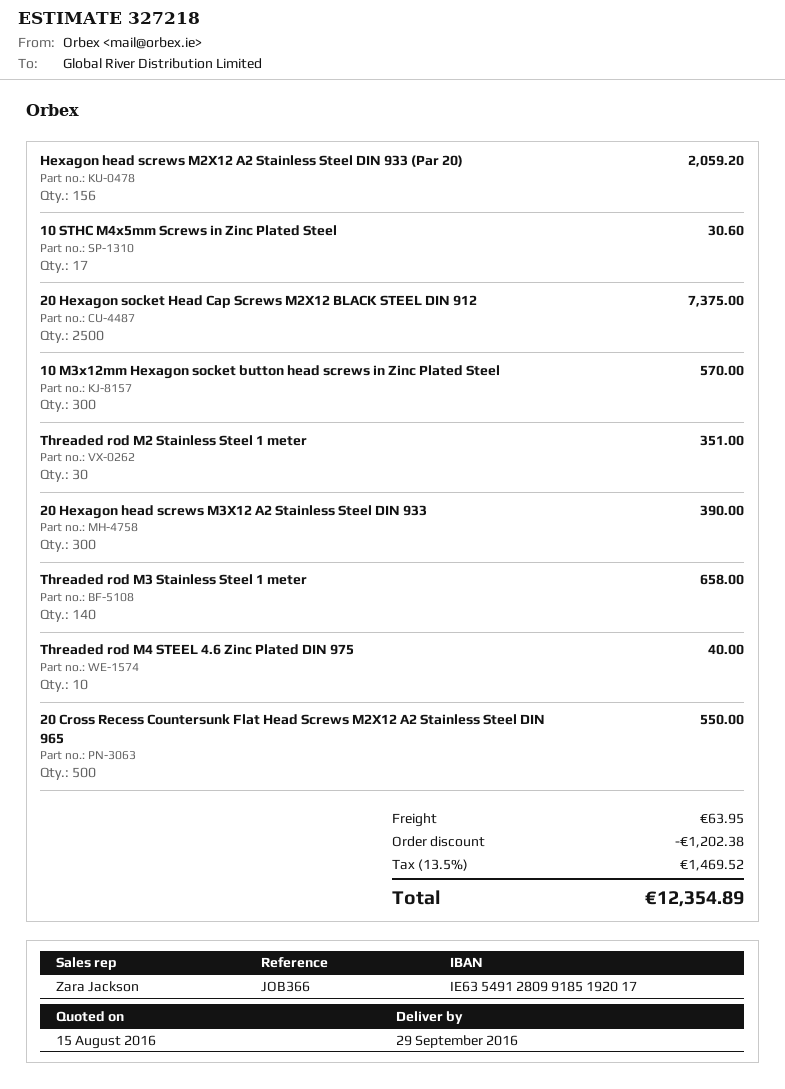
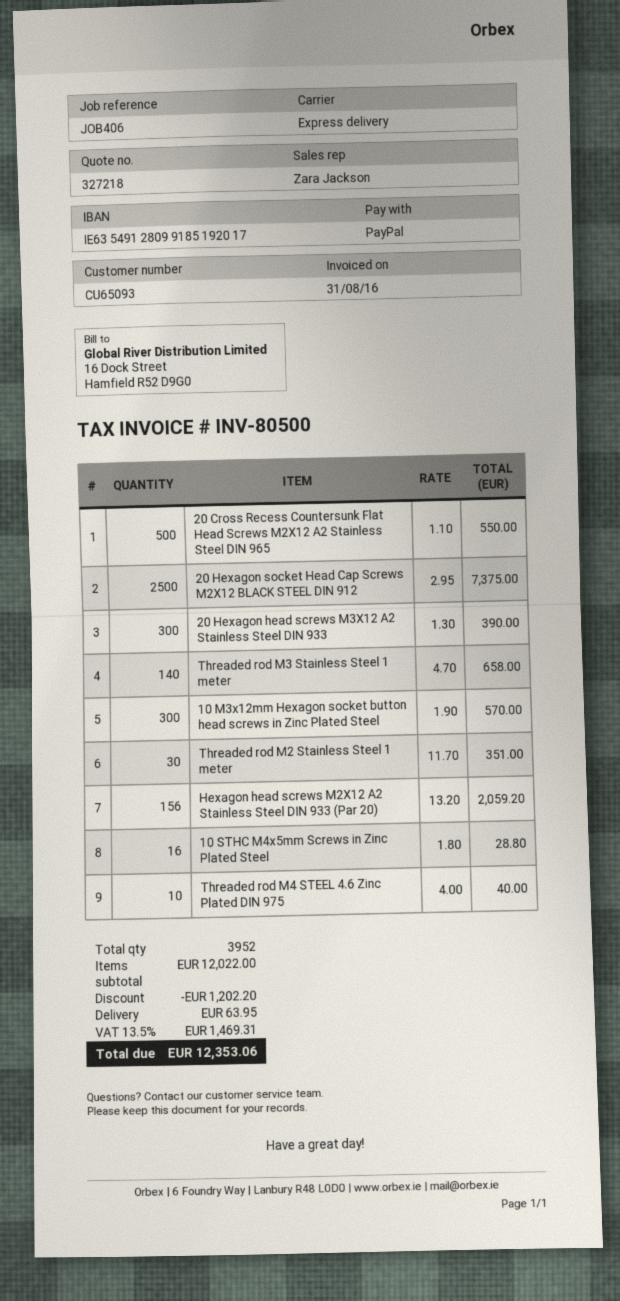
reference: JOB366 -> JOB406
10 STHC M4x5mm Screws in Zinc Plated Steel: 17 for 30.60 -> 16 for 28.80
discount: 1202.38 -> 1202.20
tax: 13.5% = 1469.52 -> 13.5% = 1469.31
total: 12354.89 -> 12353.06

